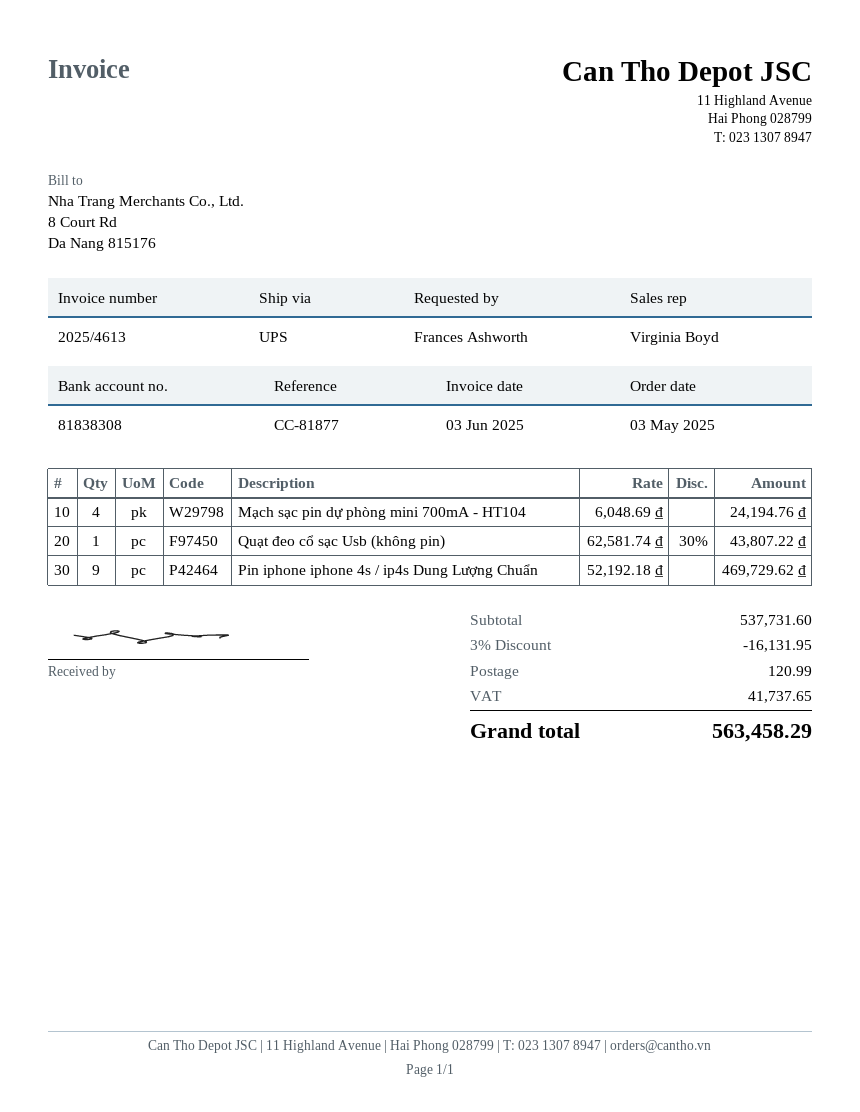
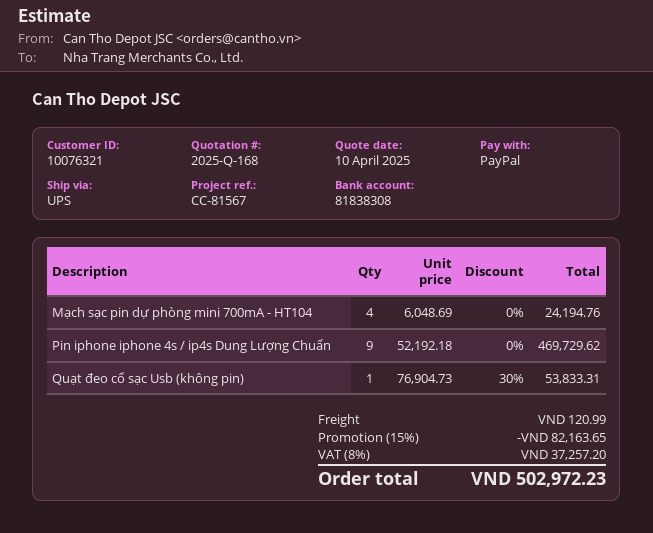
reference: CC-81877 -> CC-81567
Quạt đeo cổ sạc Usb (không pin): 1 x 62581.74 - 30% = 43807.22 -> 1 x 76904.73 - 30% = 53833.31
discount: 3% = 16131.95 -> 15% = 82163.65
tax: 41737.65 -> 37257.20
total: 563458.29 -> 502972.23

